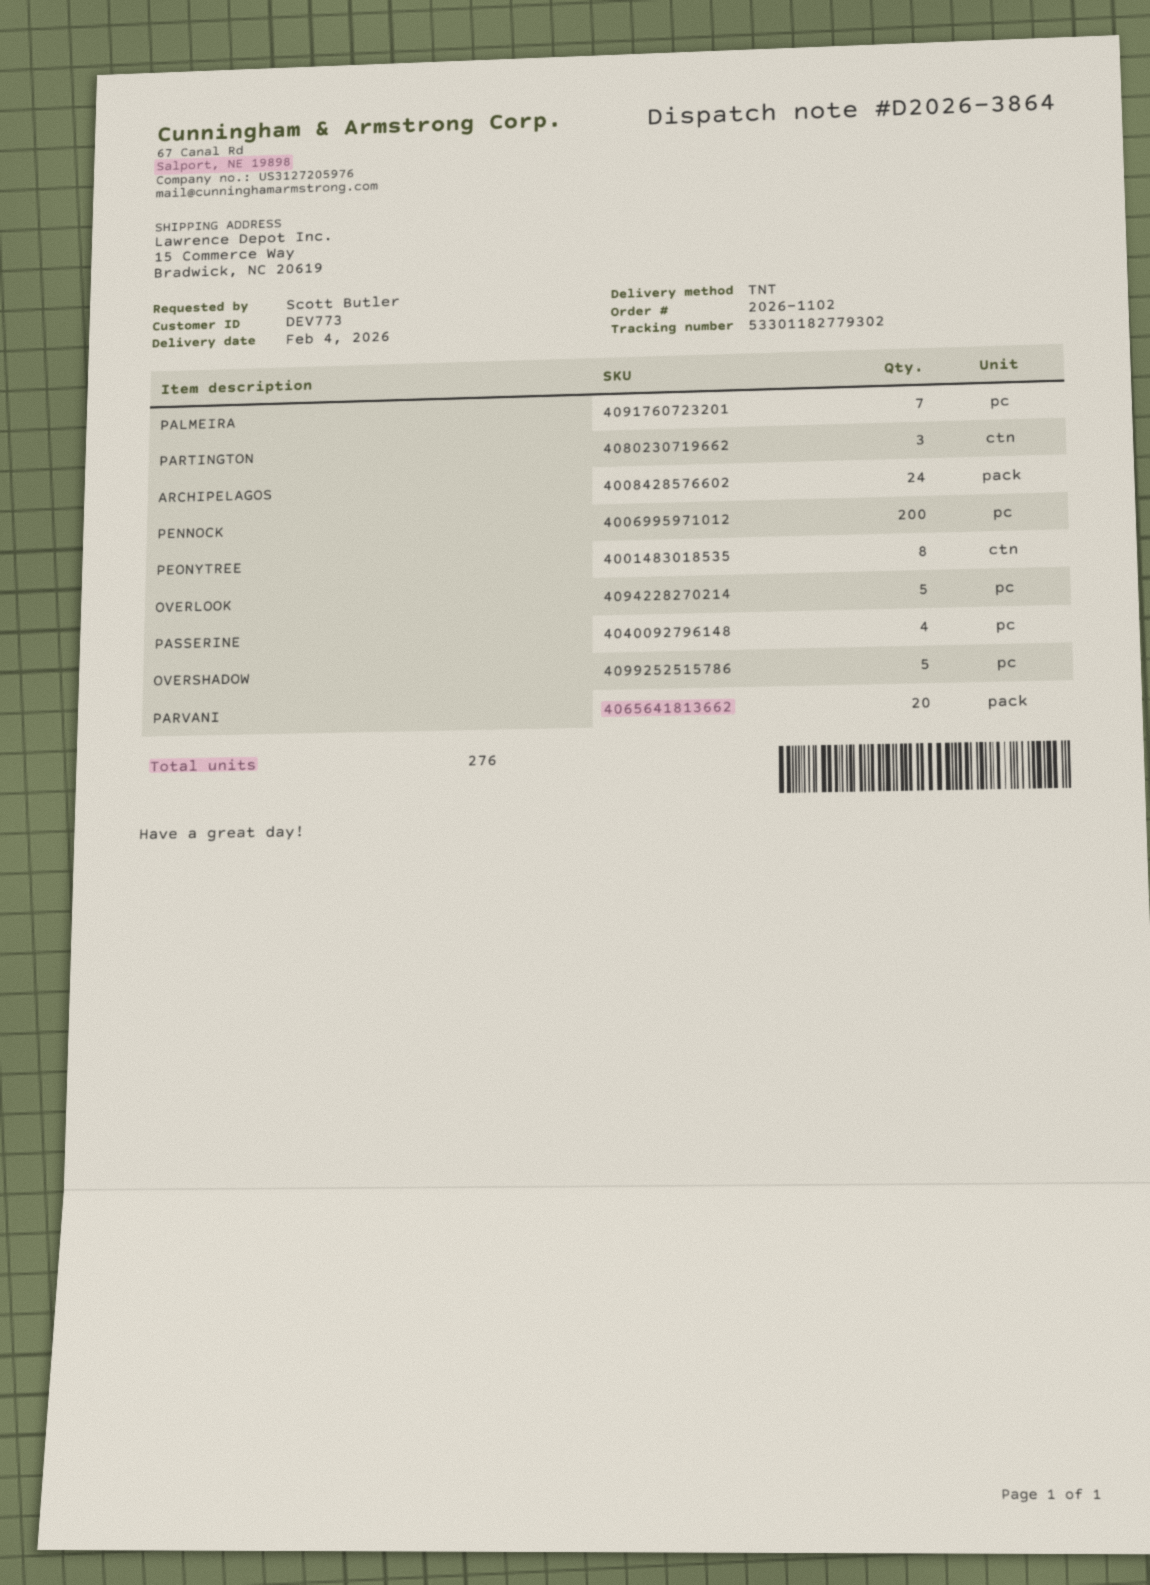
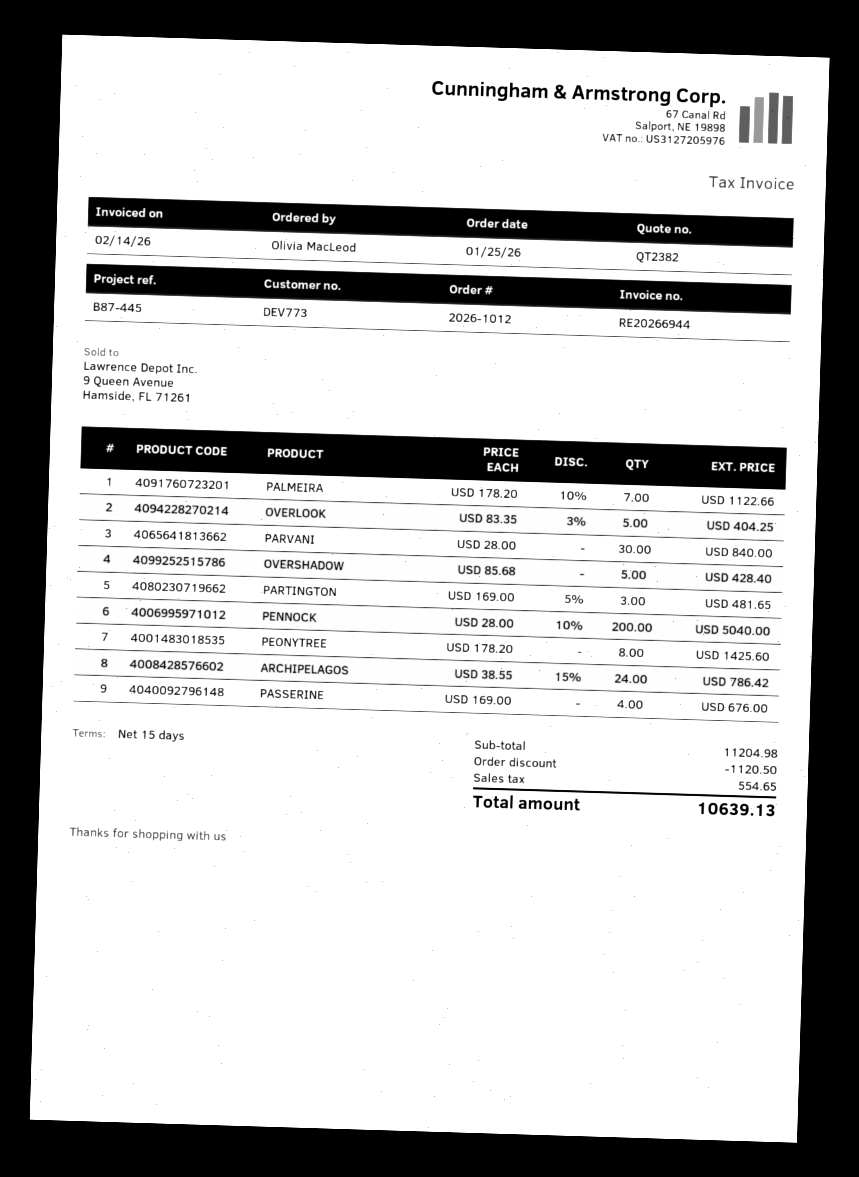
order number: 2026-1102 -> 2026-1012
ordered by: Scott Butler -> Olivia MacLeod
PARVANI: 20 -> 30

